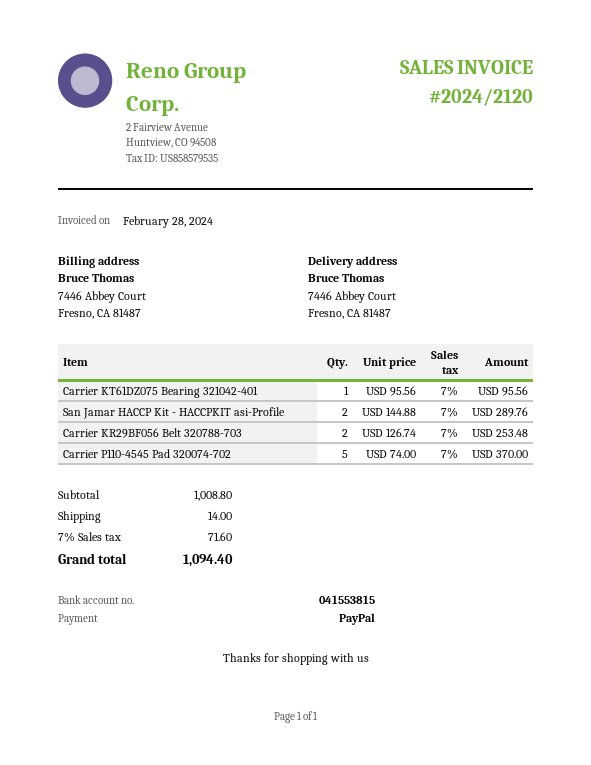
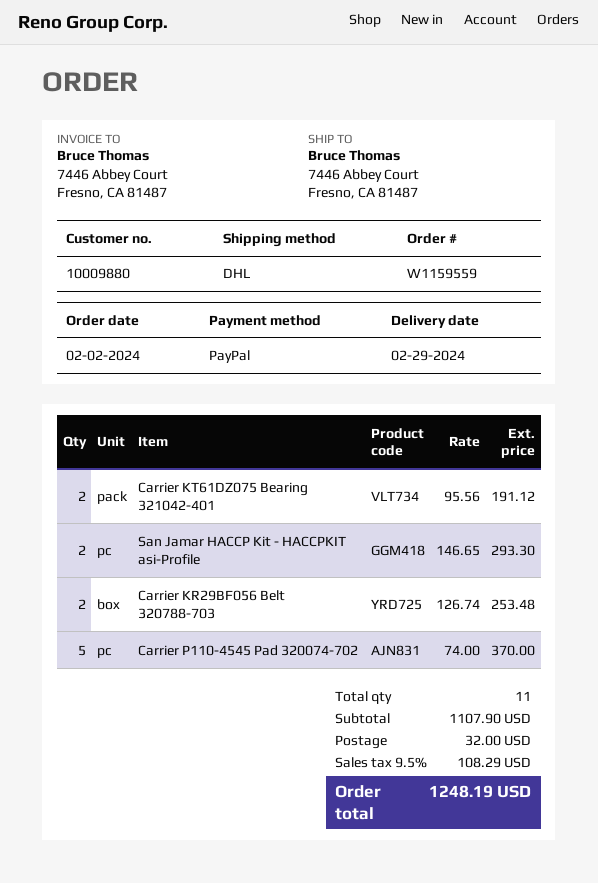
Carrier KT61DZ075 Bearing 321042-401: 1 x 95.56 = 95.56 -> 2 x 95.56 = 191.12
San Jamar HACCP Kit - HACCPKIT asi-Profile: 2 x 144.88 = 289.76 -> 2 x 146.65 = 293.30
subtotal: 1008.80 -> 1107.90
shipping: 14.00 -> 32.00
tax: 7% = 71.60 -> 9.5% = 108.29
total: 1094.40 -> 1248.19

